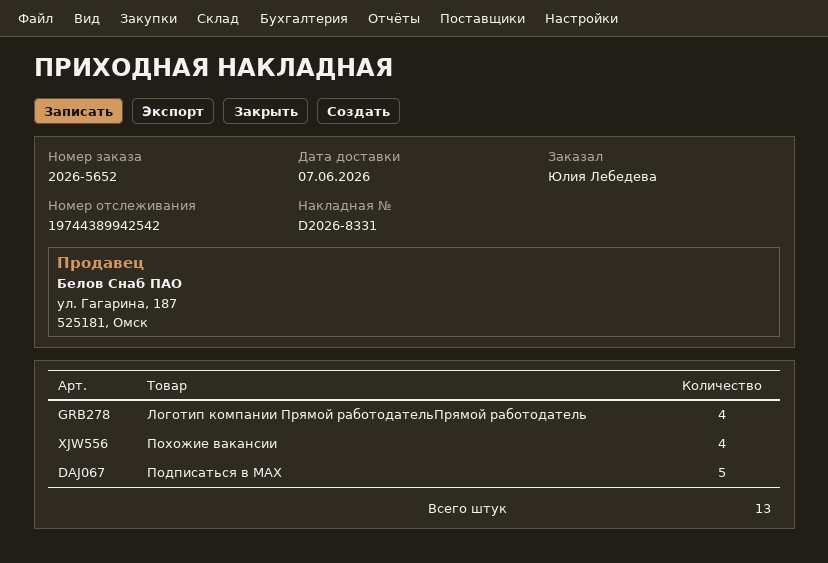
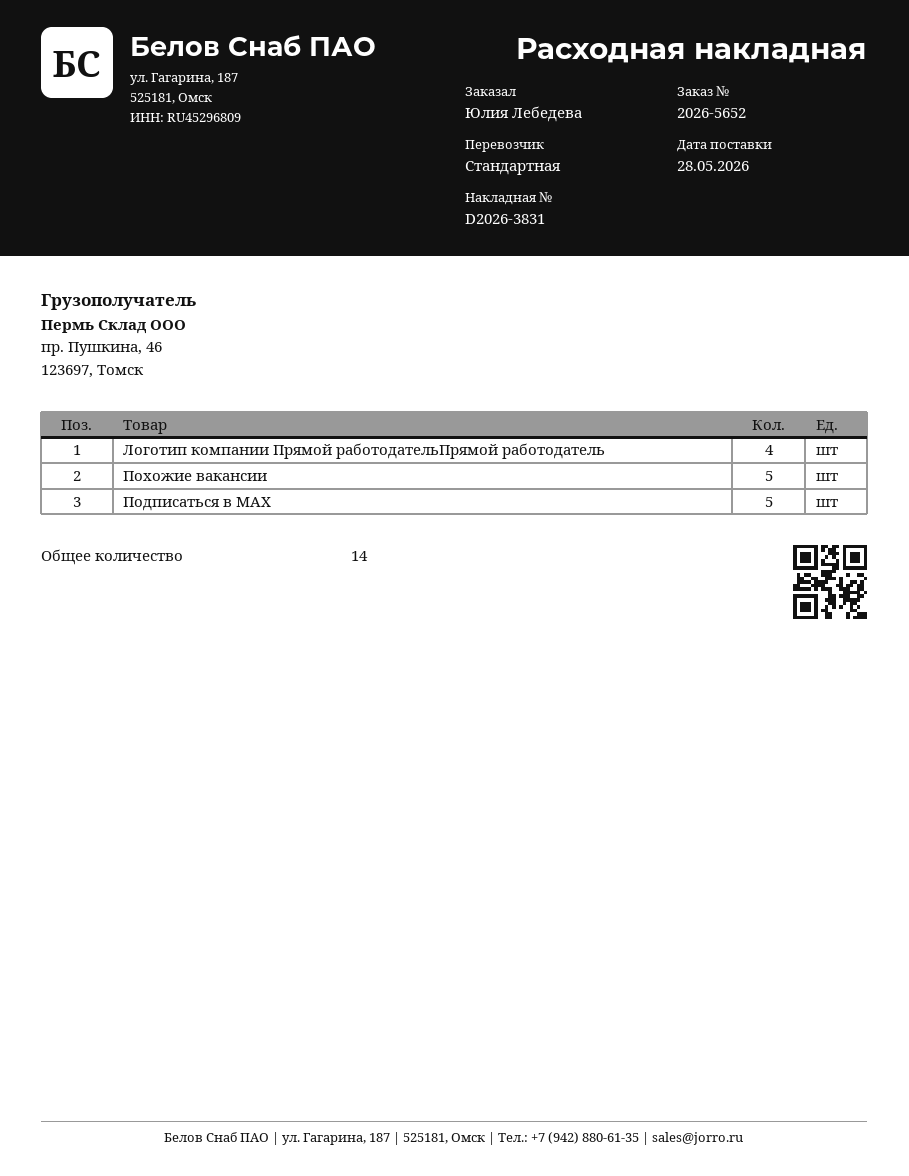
delivery note number: D2026-8331 -> D2026-3831
delivery date: 2026-06-07 -> 2026-05-28
Похожие вакансии: 4 -> 5
total quantity: 13 -> 14

